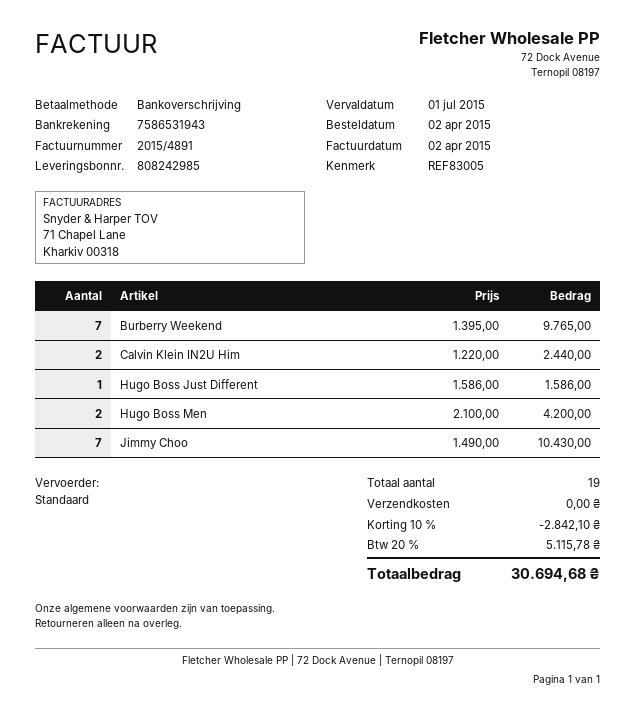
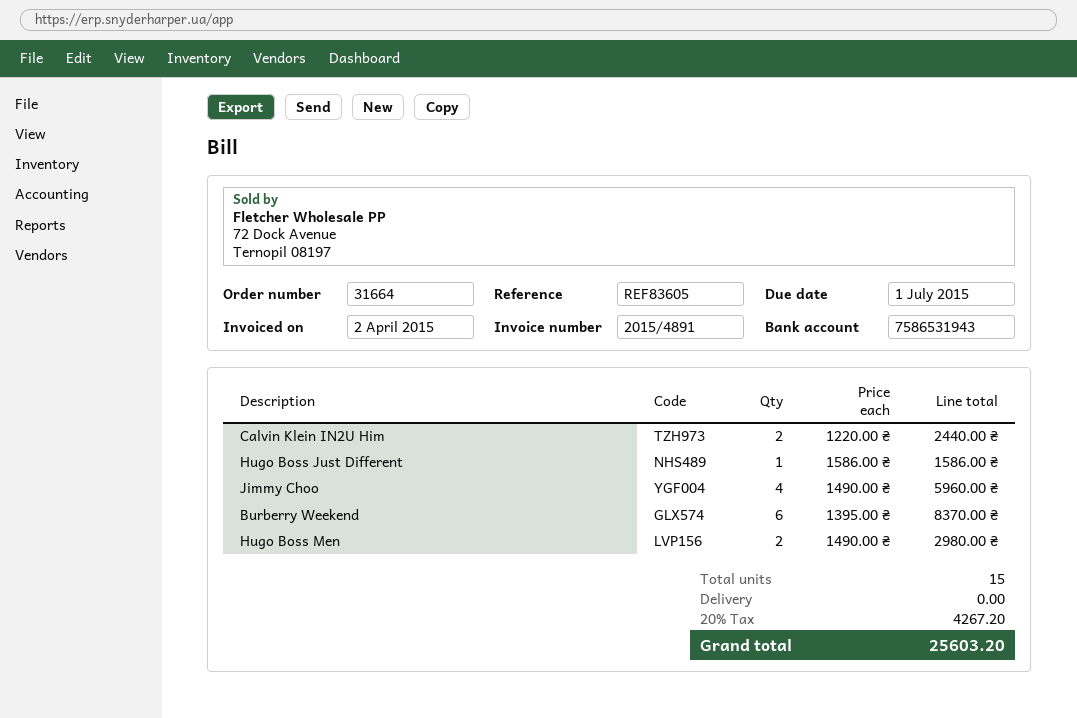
reference: REF83005 -> REF83605
Burberry Weekend: 7 x 1395.00 = 9765.00 -> 6 x 1395.00 = 8370.00
Hugo Boss Men: 2 x 2100.00 = 4200.00 -> 2 x 1490.00 = 2980.00
Jimmy Choo: 7 x 1490.00 = 10430.00 -> 4 x 1490.00 = 5960.00
total quantity: 19 -> 15
discount: 10% = 2842.10 -> none
tax: 20% = 5115.78 -> 20% = 4267.20
total: 30694.68 -> 25603.20

